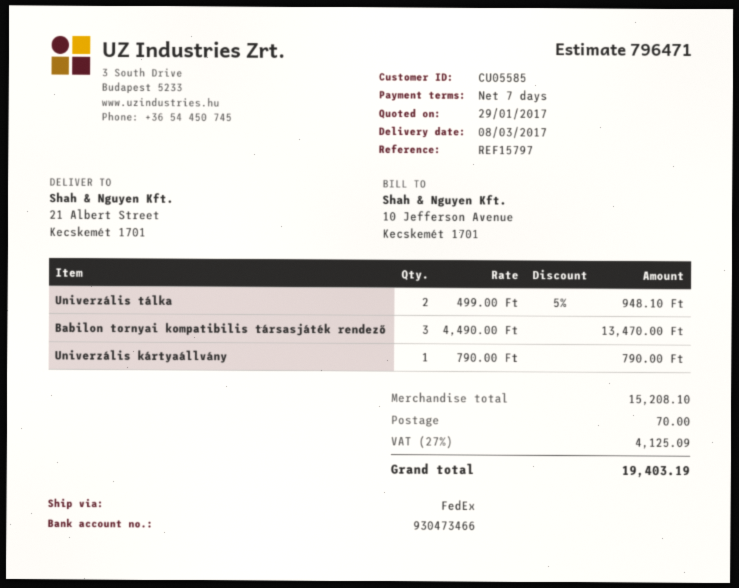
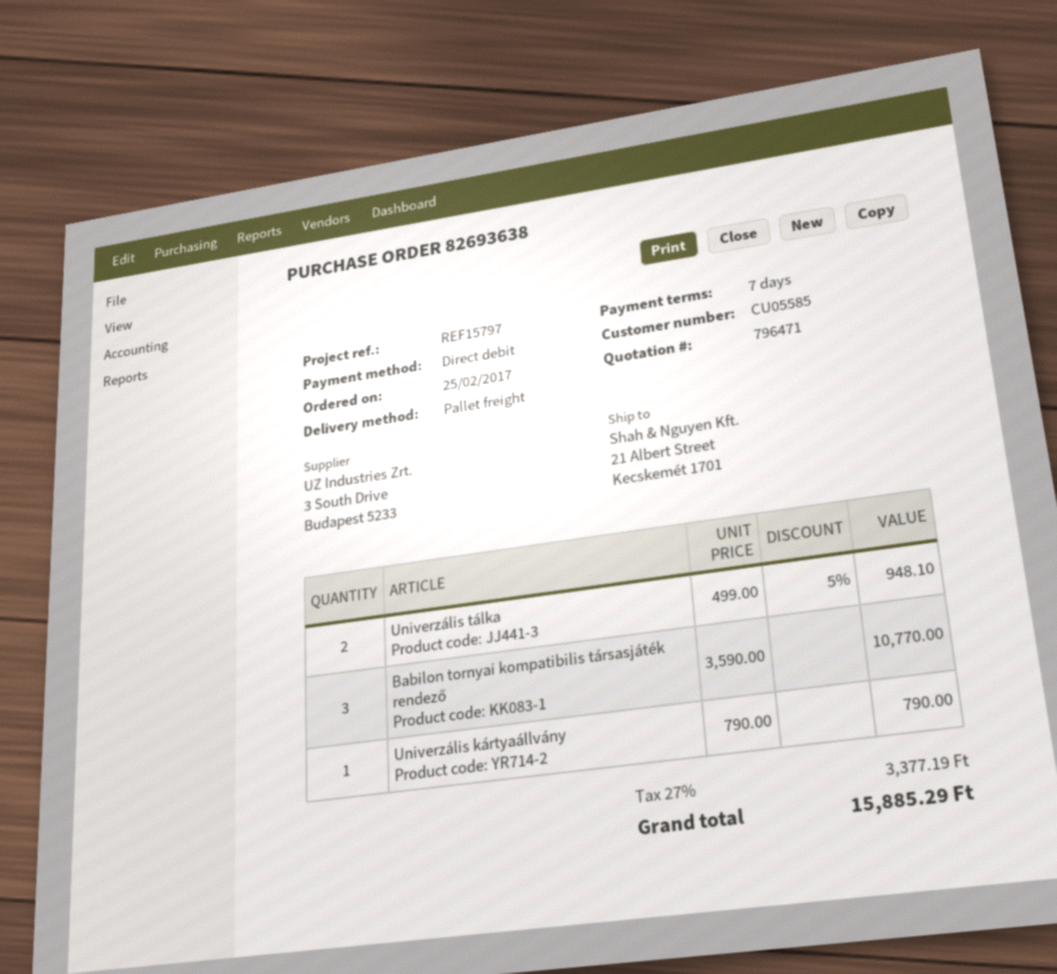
shipping method: FedEx -> pallet freight
Babilon tornyai kompatibilis társasjáték rendező: 3 x 4490.00 = 13470.00 -> 3 x 3590.00 = 10770.00
shipping: 70.00 -> none
tax: 27% = 4125.09 -> 27% = 3377.19
total: 19403.19 -> 15885.29

